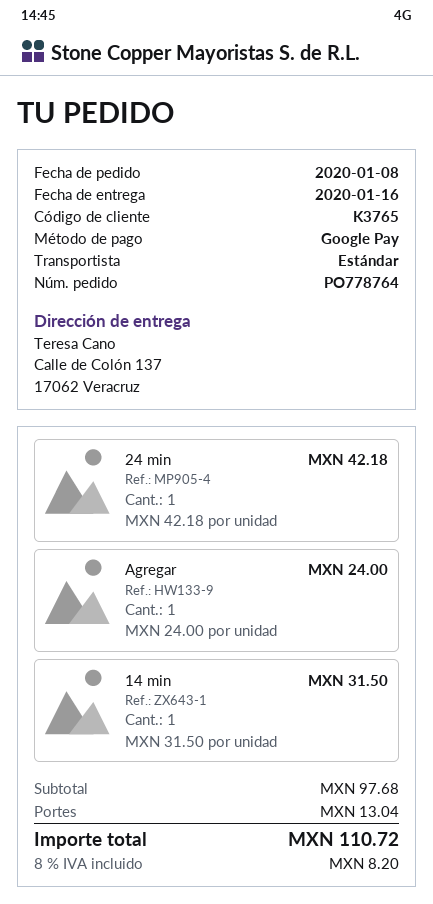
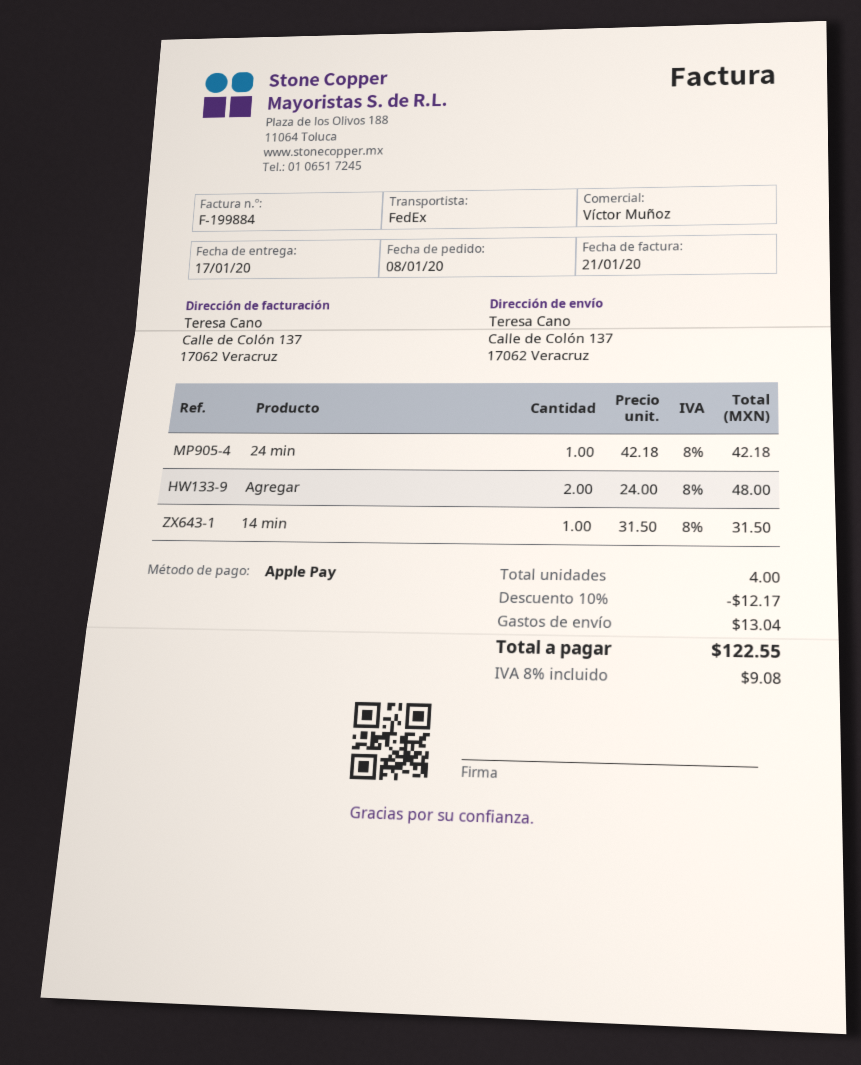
delivery date: 2020-01-16 -> 2020-01-17
payment method: Google Pay -> Apple Pay
shipping method: standard -> FedEx
Agregar: 1 x 24.00 = 24.00 -> 2 x 24.00 = 48.00
discount: none -> 10% = 12.17
tax: 8% = 8.20 -> 8% = 9.08
total: 110.72 -> 122.55

